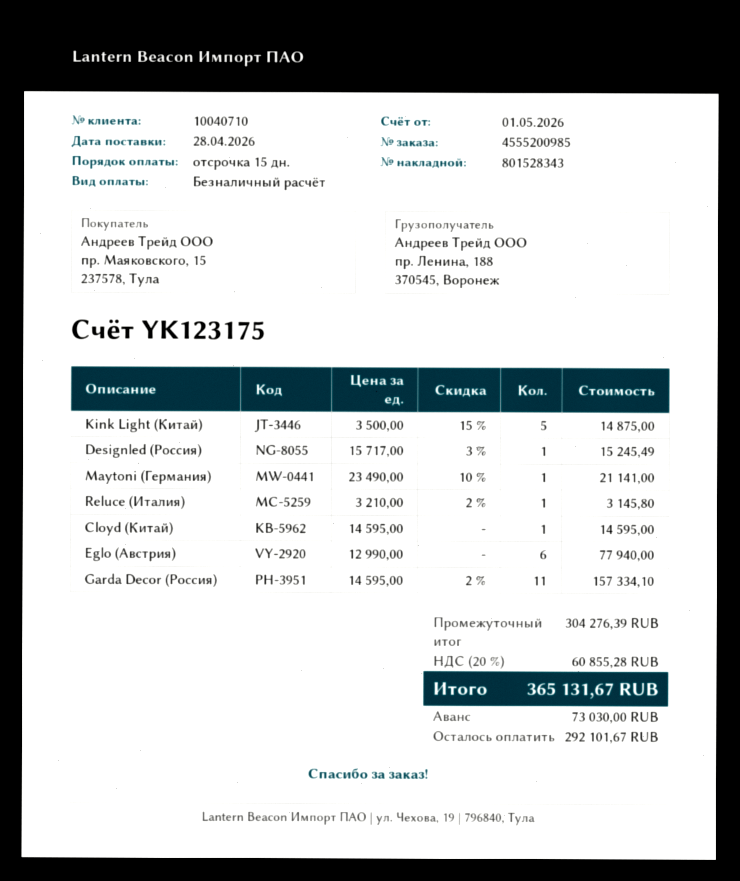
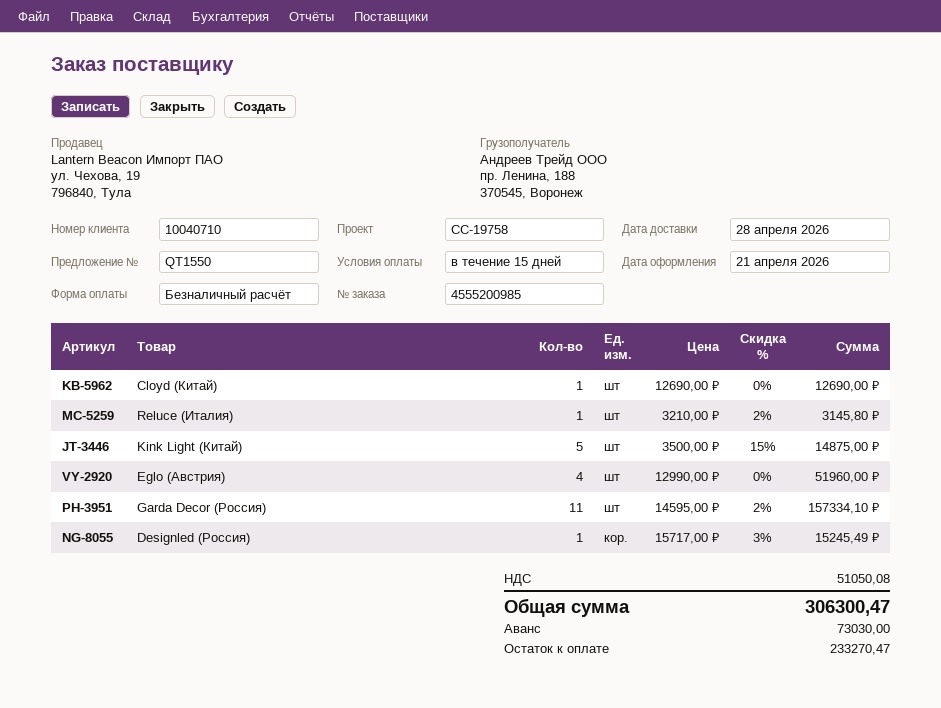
Maytoni (Германия): 1 x 23490.00 - 10% = 21141.00 -> none
Cloyd (Китай): 1 x 14595.00 = 14595.00 -> 1 x 12690.00 = 12690.00
Eglo (Австрия): 6 x 12990.00 = 77940.00 -> 4 x 12990.00 = 51960.00
tax: 60855.28 -> 51050.08
total: 365131.67 -> 306300.47
balance: 292101.67 -> 233270.47

